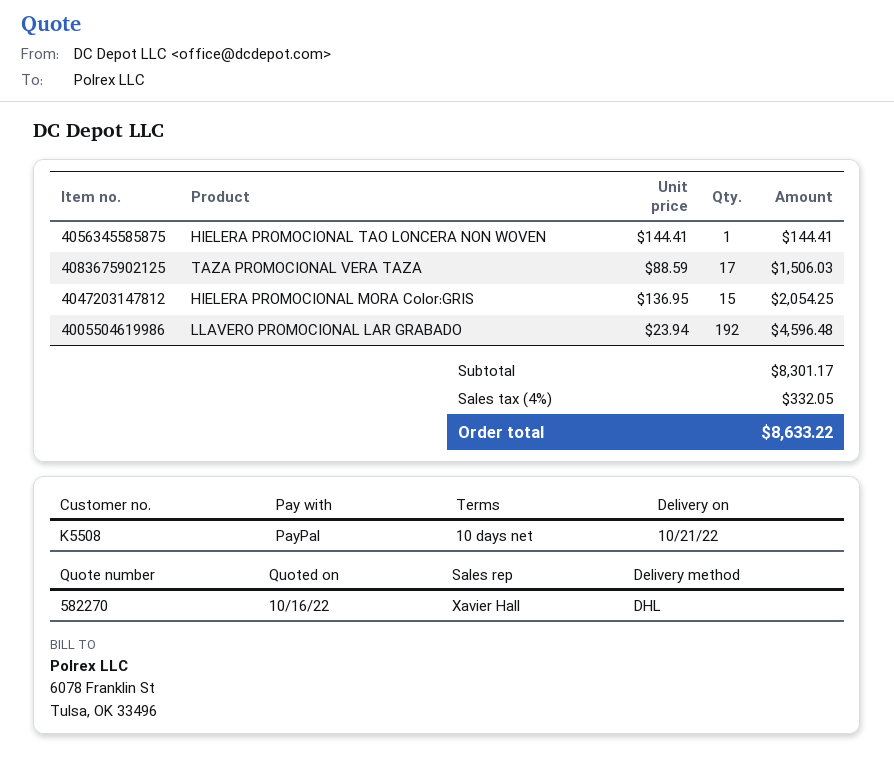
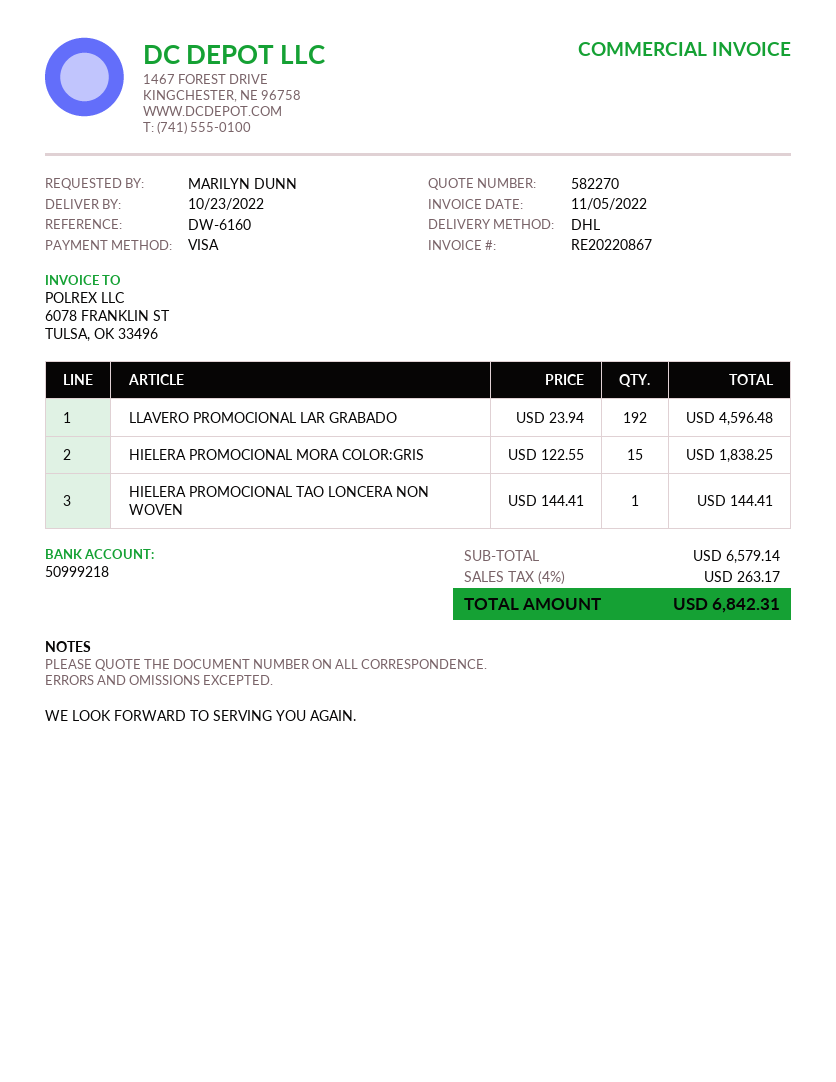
delivery date: 2022-10-21 -> 2022-10-23
payment method: PayPal -> Visa
TAZA PROMOCIONAL VERA TAZA: 17 x 88.59 = 1506.03 -> none
HIELERA PROMOCIONAL MORA Color:GRIS: 15 x 136.95 = 2054.25 -> 15 x 122.55 = 1838.25
subtotal: 8301.17 -> 6579.14
tax: 4% = 332.05 -> 4% = 263.17
total: 8633.22 -> 6842.31

